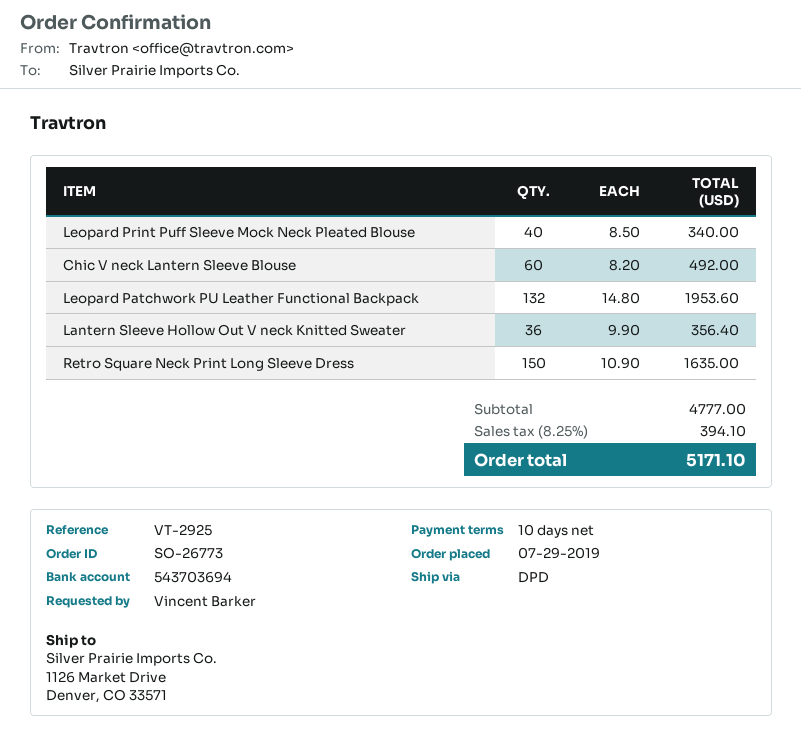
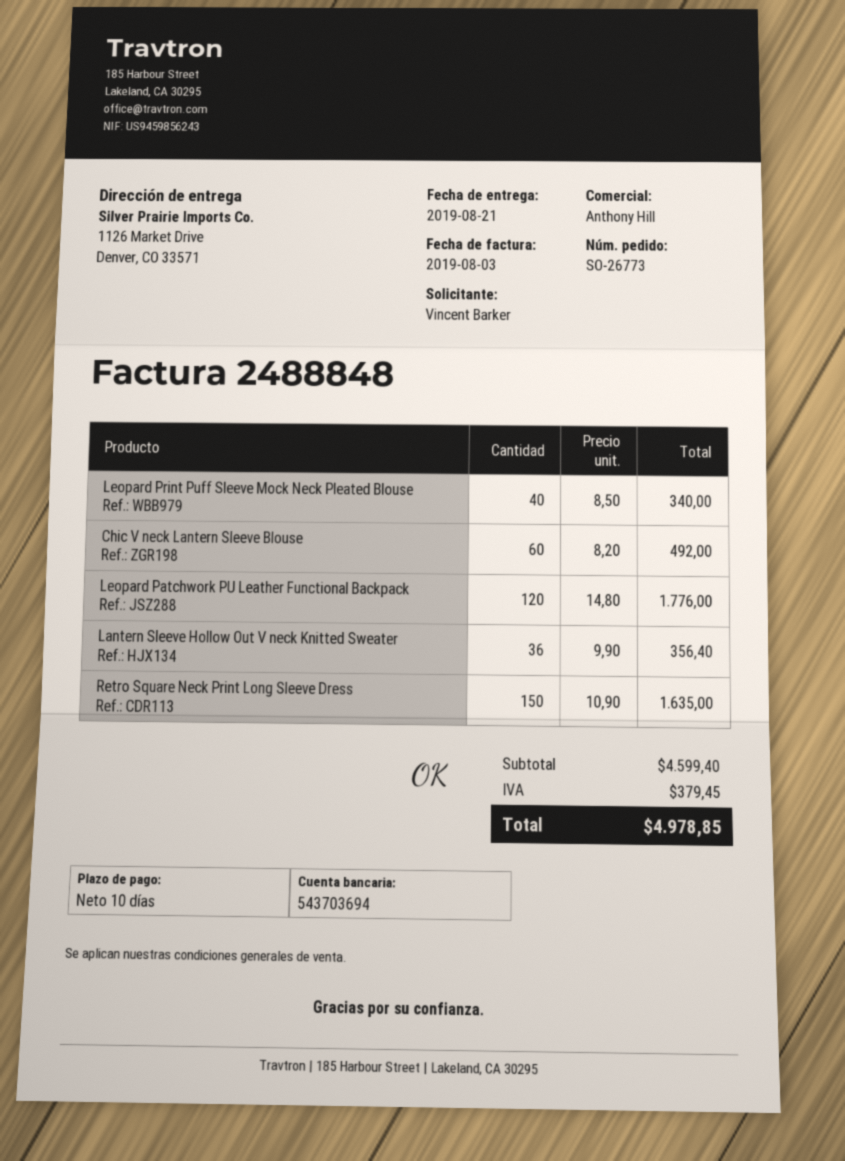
Leopard Patchwork PU Leather Functional Backpack: 132 x 14.80 = 1953.60 -> 120 x 14.80 = 1776.00
subtotal: 4777.00 -> 4599.40
tax: 394.10 -> 379.45
total: 5171.10 -> 4978.85

